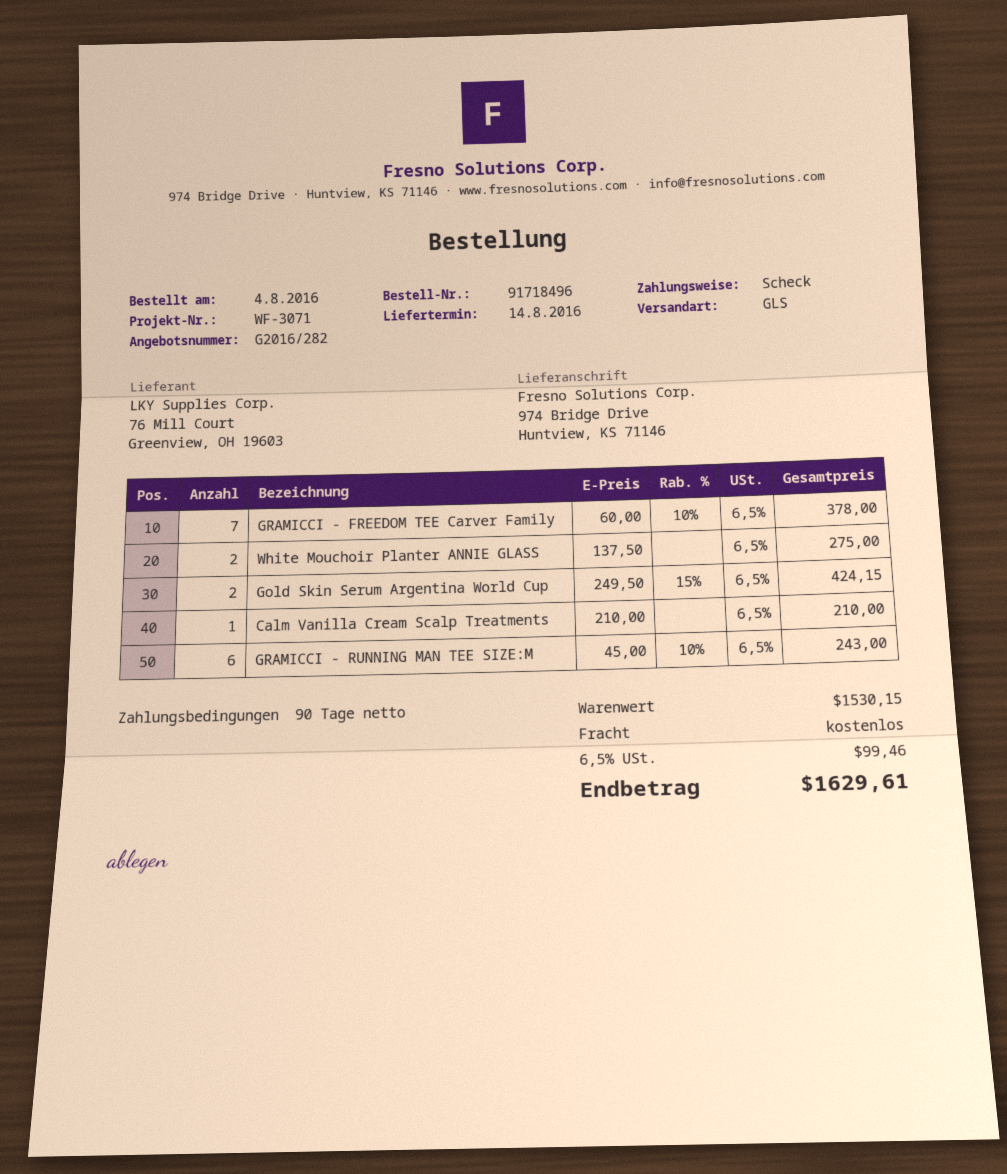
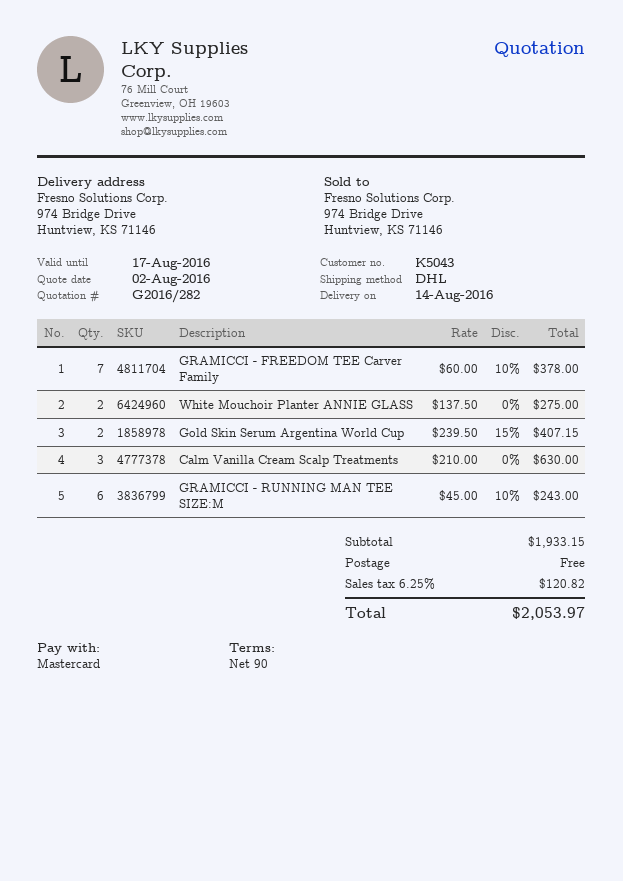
payment method: cheque -> Mastercard
shipping method: GLS -> DHL
Gold Skin Serum Argentina World Cup: 2 x 249.50 - 15% = 424.15 -> 2 x 239.50 - 15% = 407.15
Calm Vanilla Cream Scalp Treatments: 1 x 210.00 = 210.00 -> 3 x 210.00 = 630.00
subtotal: 1530.15 -> 1933.15
tax: 6.5% = 99.46 -> 6.25% = 120.82
total: 1629.61 -> 2053.97

